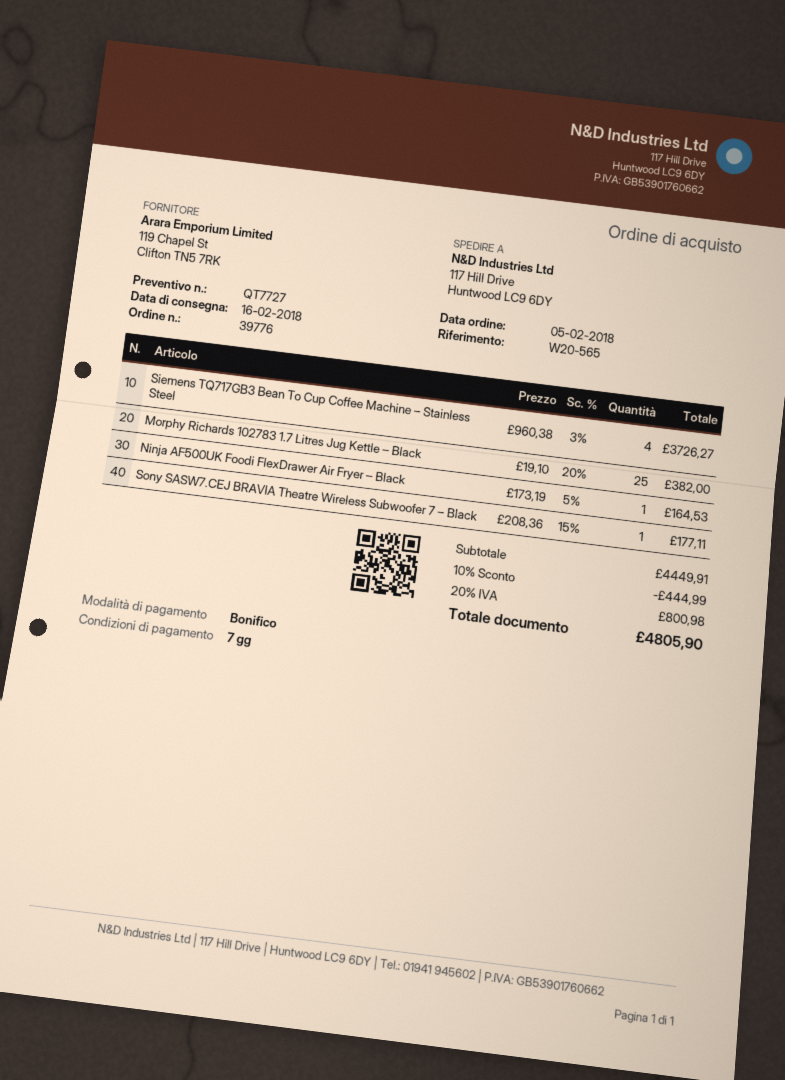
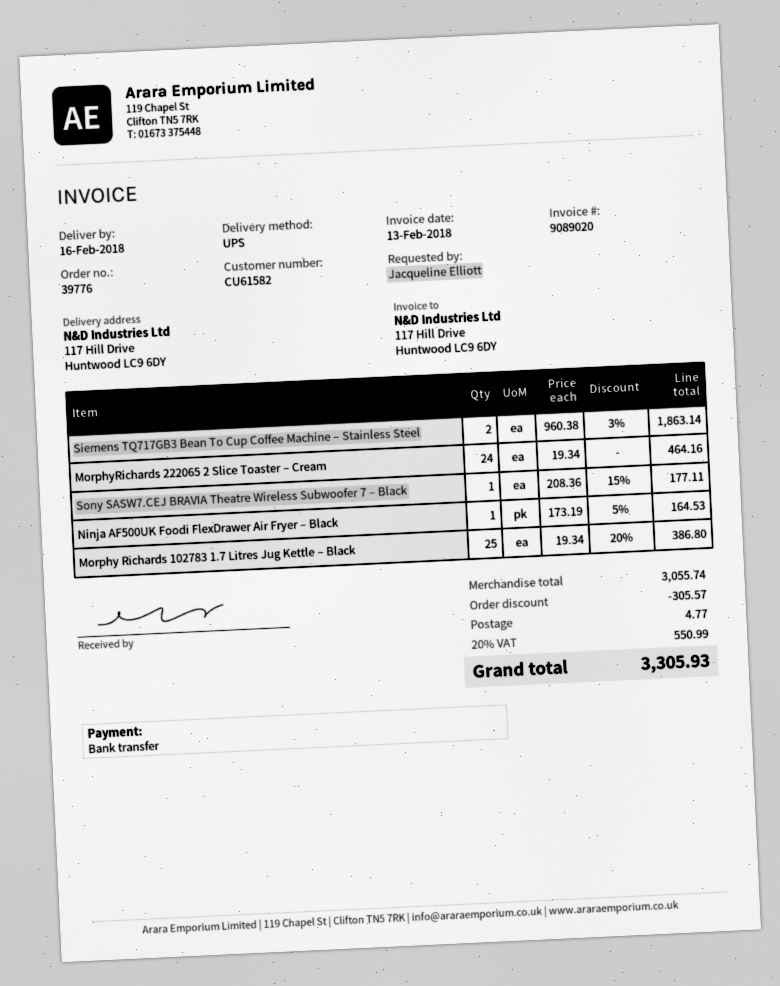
Siemens TQ717GB3 Bean To Cup Coffee Machine – Stainless Steel: 4 x 960.38 - 3% = 3726.27 -> 2 x 960.38 - 3% = 1863.14
Morphy Richards 102783 1.7 Litres Jug Kettle – Black: 25 x 19.10 - 20% = 382.00 -> 25 x 19.34 - 20% = 386.80
MorphyRichards 222065 2 Slice Toaster – Cream: none -> 24 x 19.34 = 464.16
subtotal: 4449.91 -> 3055.74
discount: 444.99 -> 305.57
shipping: none -> 4.77
tax: 20% = 800.98 -> 20% = 550.99
total: 4805.90 -> 3305.93

